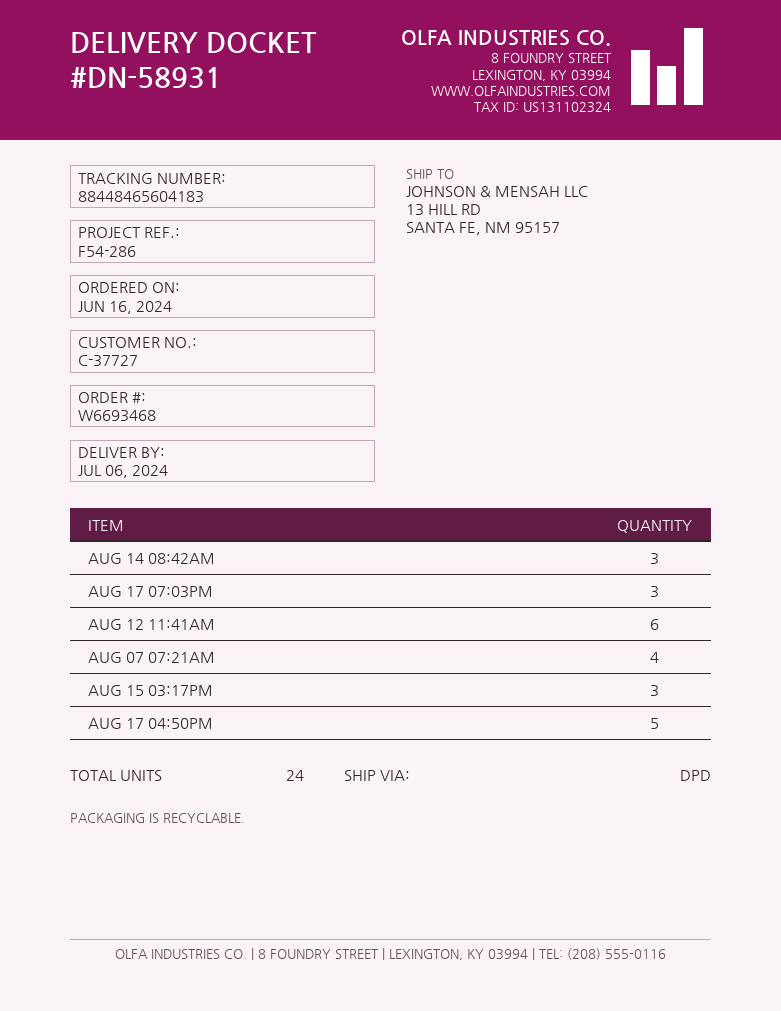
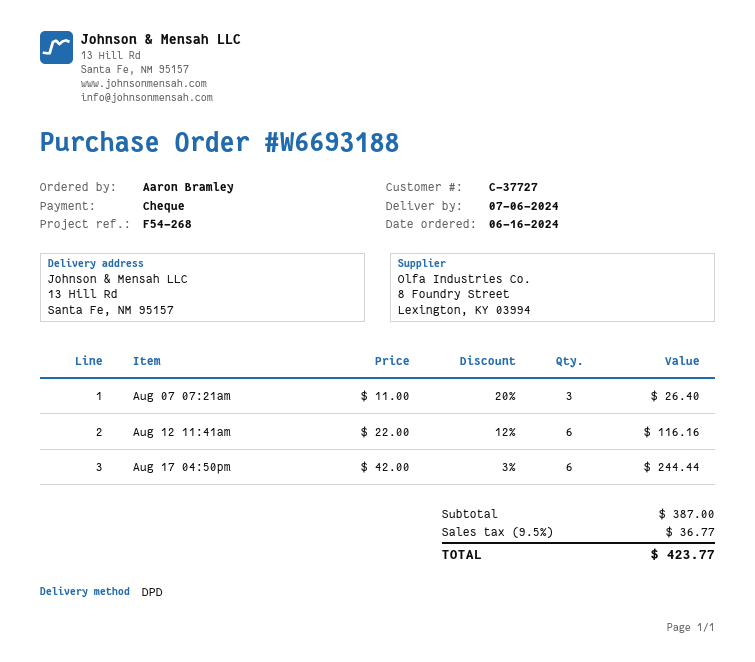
order number: W6693468 -> W6693188
reference: F54-286 -> F54-268
AUG 14 08:42AM: 3 -> none
AUG 17 07:03PM: 3 -> none
AUG 07 07:21AM: 4 -> 3
AUG 15 03:17PM: 3 -> none
AUG 17 04:50PM: 5 -> 6

